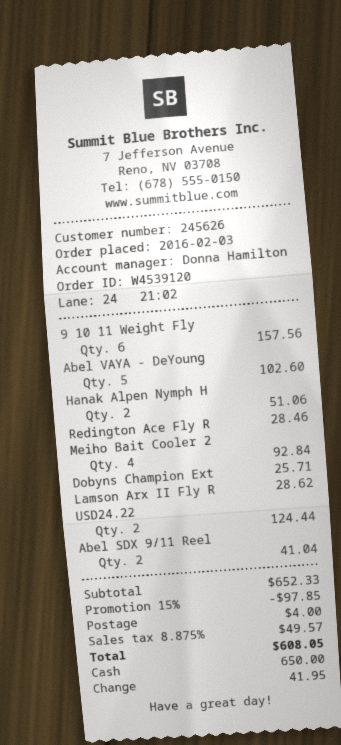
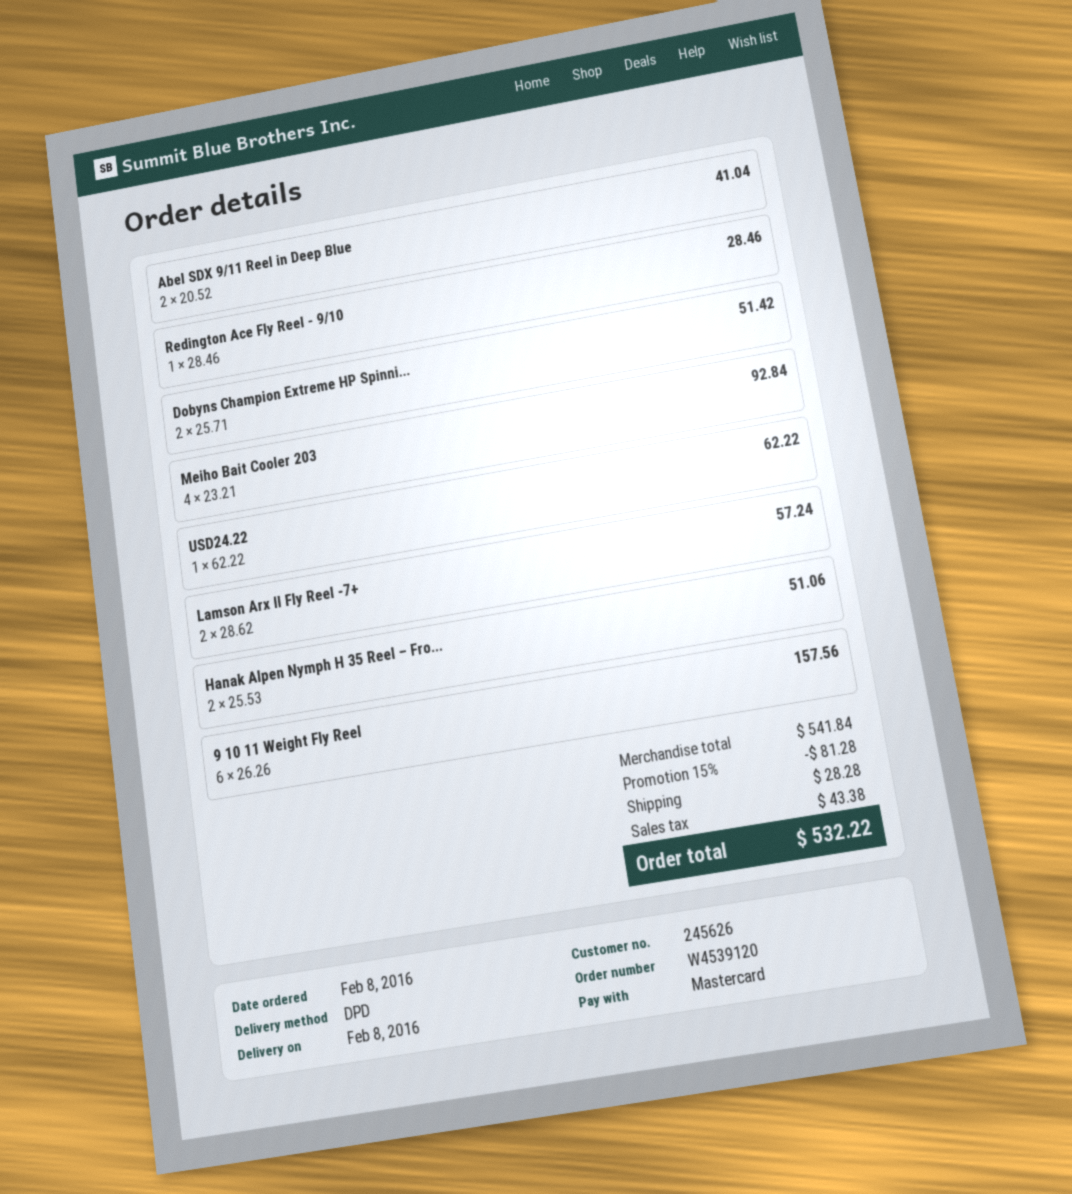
order date: 2016-02-03 -> 2016-02-08
payment method: cash -> Mastercard
Abel VAYA - DeYoung: 5 for 102.60 -> none
Dobyns Champion Ext: 1 for 25.71 -> 2 for 51.42
Lamson Arx II Fly R: 1 for 28.62 -> 2 for 57.24
USD24.22: 2 for 124.44 -> 1 for 62.22
subtotal: 652.33 -> 541.84
discount: 15% = 97.85 -> 15% = 81.28
shipping: 4.00 -> 28.28
tax: 49.57 -> 43.38
total: 608.05 -> 532.22

